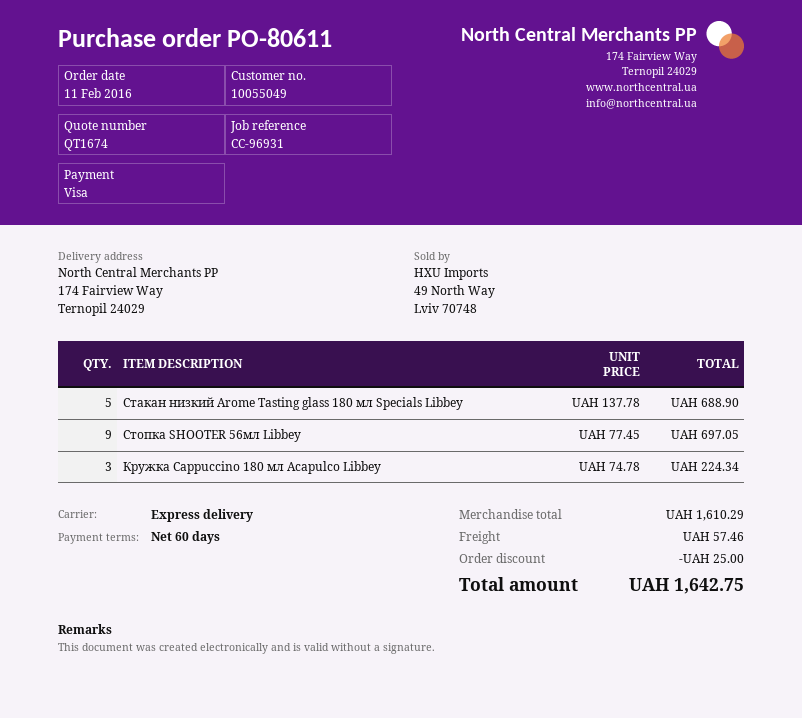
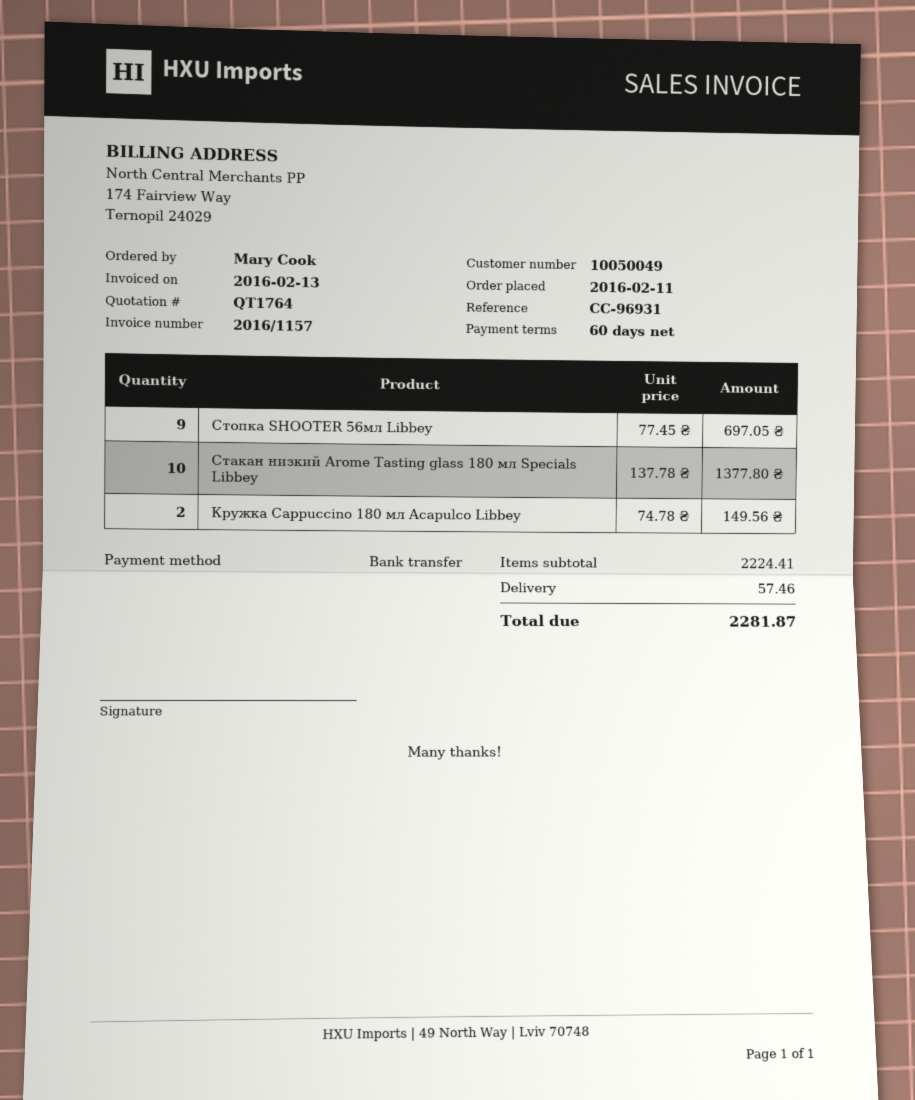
quote number: QT1674 -> QT1764
customer number: 10055049 -> 10050049
payment method: Visa -> bank transfer
Стакан низкий Arome Tasting glass 180 мл Specials Libbey: 5 x 137.78 = 688.90 -> 10 x 137.78 = 1377.80
Кружка Cappuccino 180 мл Acapulco Libbey: 3 x 74.78 = 224.34 -> 2 x 74.78 = 149.56
subtotal: 1610.29 -> 2224.41
discount: 25.00 -> none
total: 1642.75 -> 2281.87

